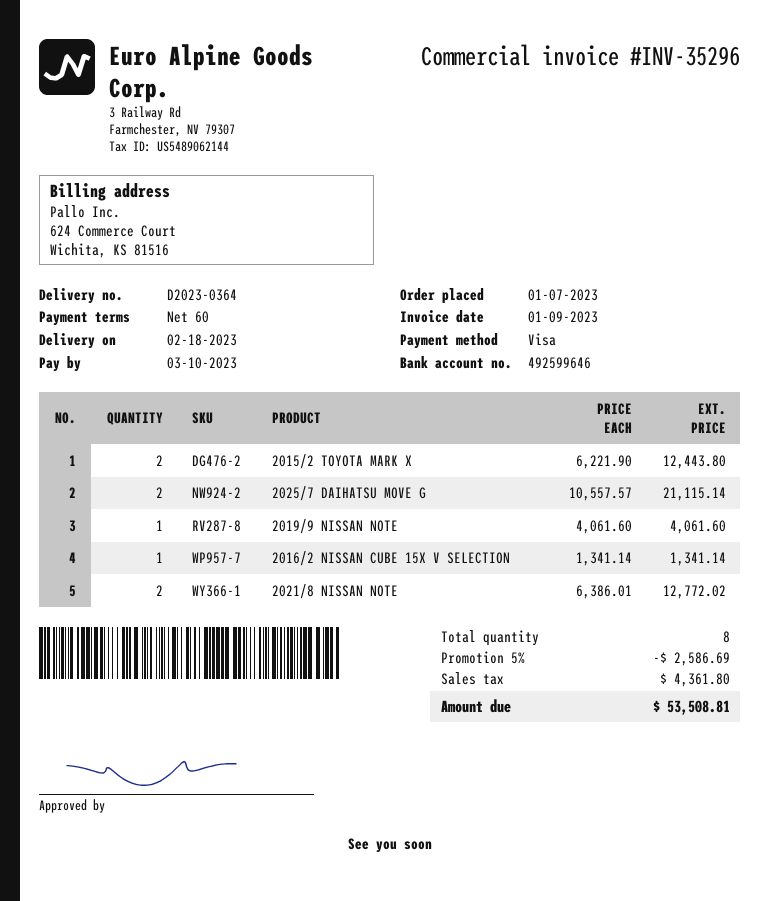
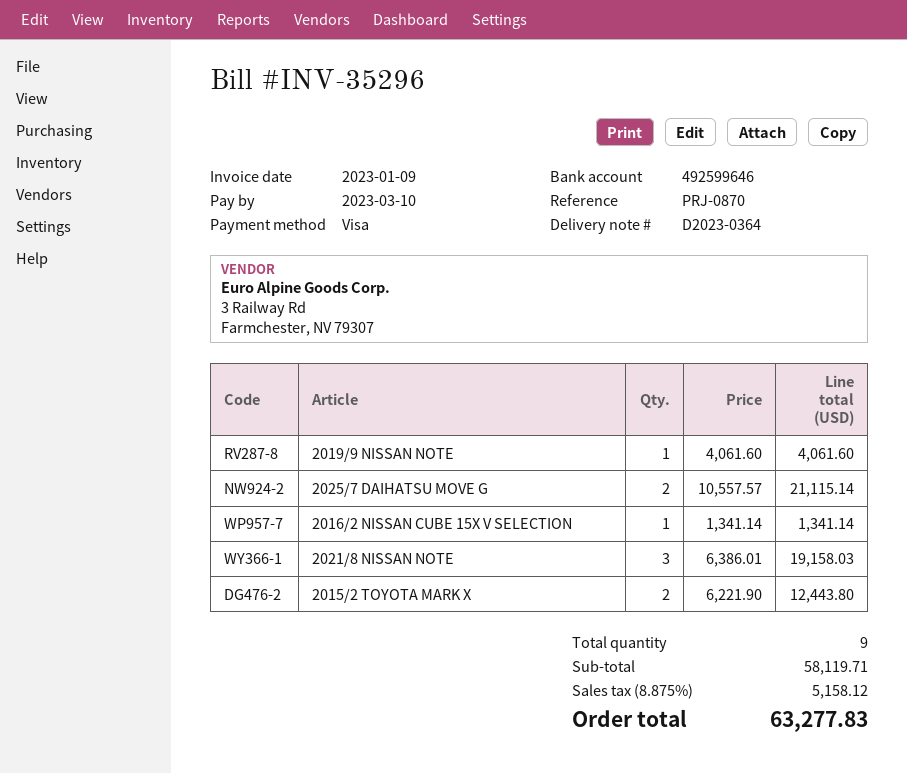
2021/8 NISSAN NOTE: 2 x 6386.01 = 12772.02 -> 3 x 6386.01 = 19158.03
total quantity: 8 -> 9
discount: 5% = 2586.69 -> none
tax: 4361.80 -> 5158.12
total: 53508.81 -> 63277.83

